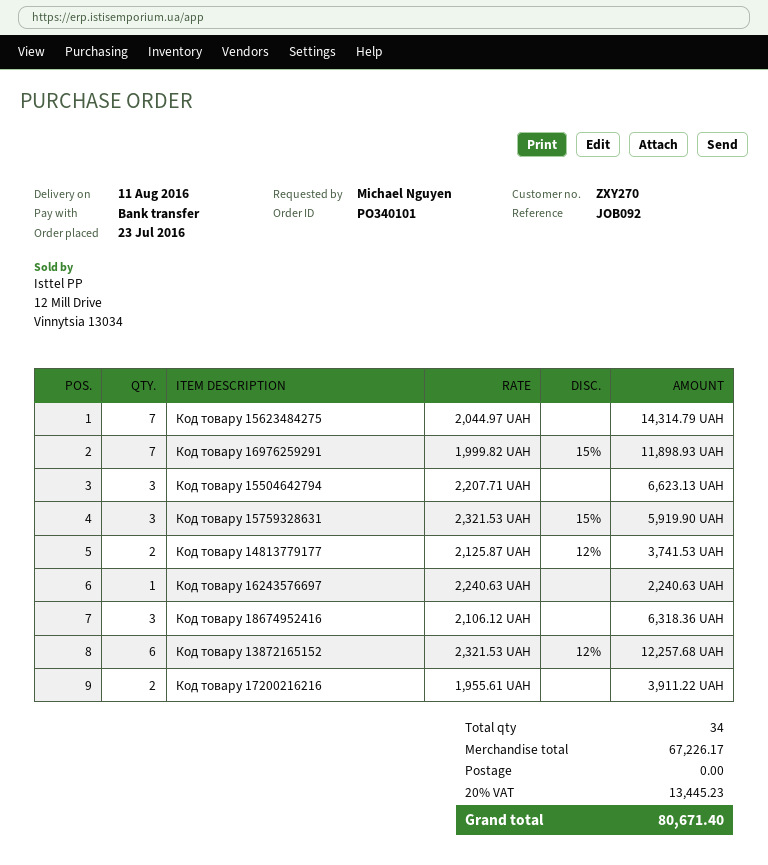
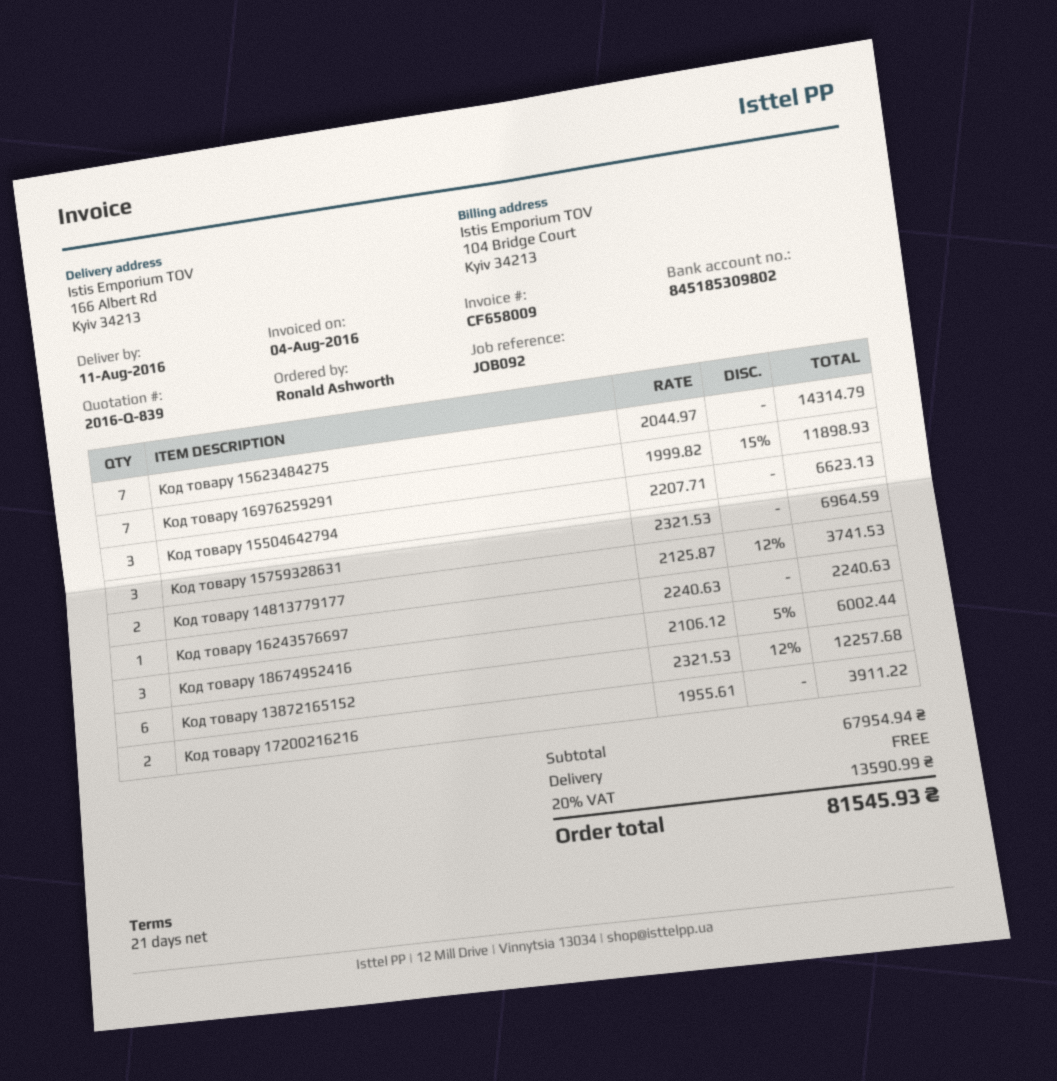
ordered by: Michael Nguyen -> Ronald Ashworth
Код товару 15759328631: 3 x 2321.53 - 15% = 5919.90 -> 3 x 2321.53 = 6964.59
Код товару 18674952416: 3 x 2106.12 = 6318.36 -> 3 x 2106.12 - 5% = 6002.44
subtotal: 67226.17 -> 67954.94
tax: 20% = 13445.23 -> 20% = 13590.99
total: 80671.40 -> 81545.93

